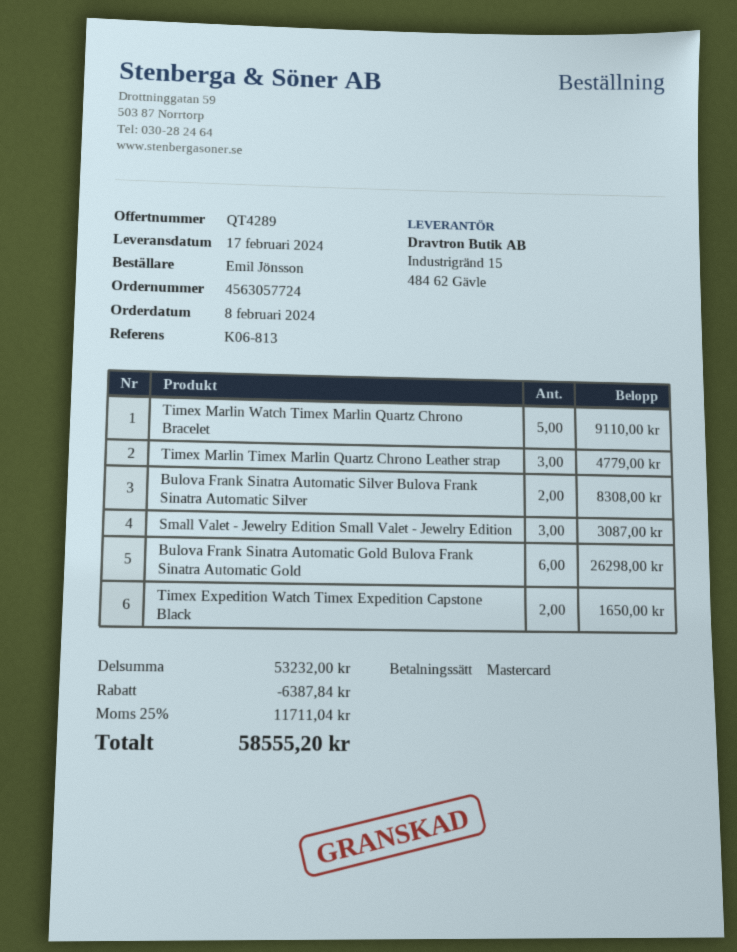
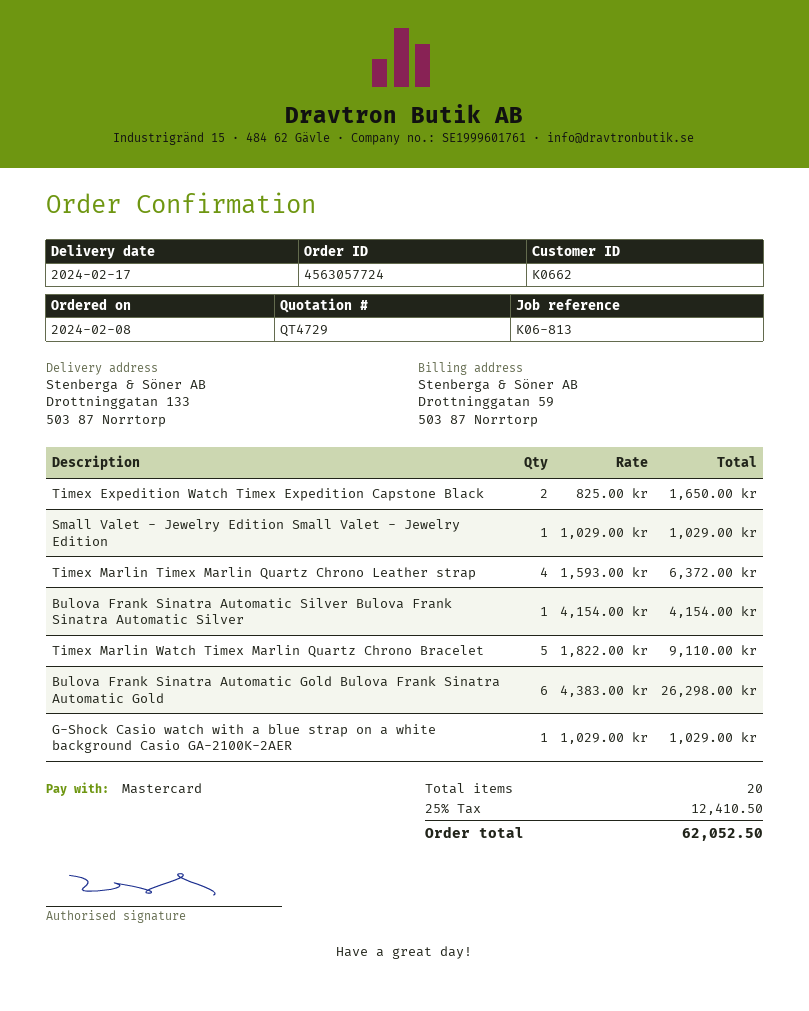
quote number: QT4289 -> QT4729
Timex Marlin Timex Marlin Quartz Chrono Leather strap: 3 for 4779.00 -> 4 for 6372.00
Bulova Frank Sinatra Automatic Silver Bulova Frank Sinatra Automatic Silver: 2 for 8308.00 -> 1 for 4154.00
Small Valet - Jewelry Edition Small Valet - Jewelry Edition: 3 for 3087.00 -> 1 for 1029.00
G-Shock Casio watch with a blue strap on a white background Casio GA-2100K-2AER: none -> 1 for 1029.00
discount: 6387.84 -> none
tax: 25% = 11711.04 -> 25% = 12410.50
total: 58555.20 -> 62052.50

